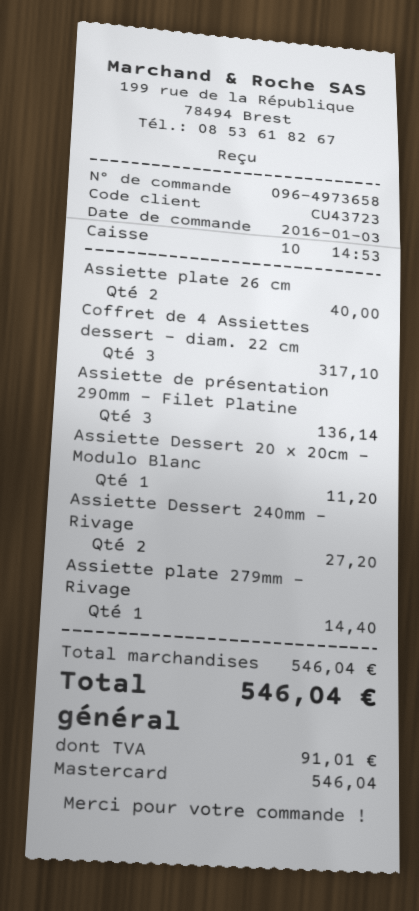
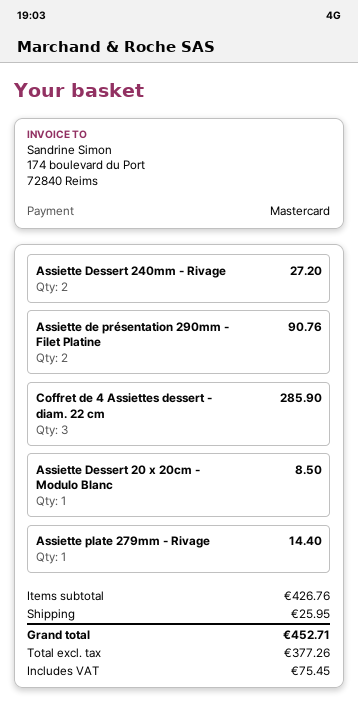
Assiette plate 26 cm: 2 for 40.00 -> none
Coffret de 4 Assiettes dessert - diam. 22 cm: 3 for 317.10 -> 3 for 285.90
Assiette de présentation 290mm - Filet Platine: 3 for 136.14 -> 2 for 90.76
Assiette Dessert 20 x 20cm - Modulo Blanc: 1 for 11.20 -> 1 for 8.50
subtotal: 546.04 -> 426.76
shipping: none -> 25.95
tax: 91.01 -> 75.45
total: 546.04 -> 452.71

